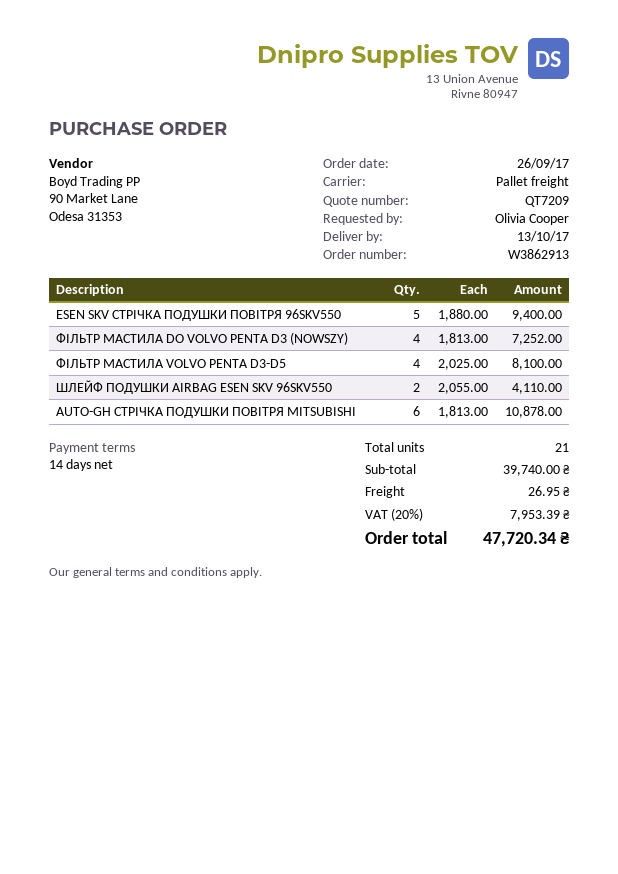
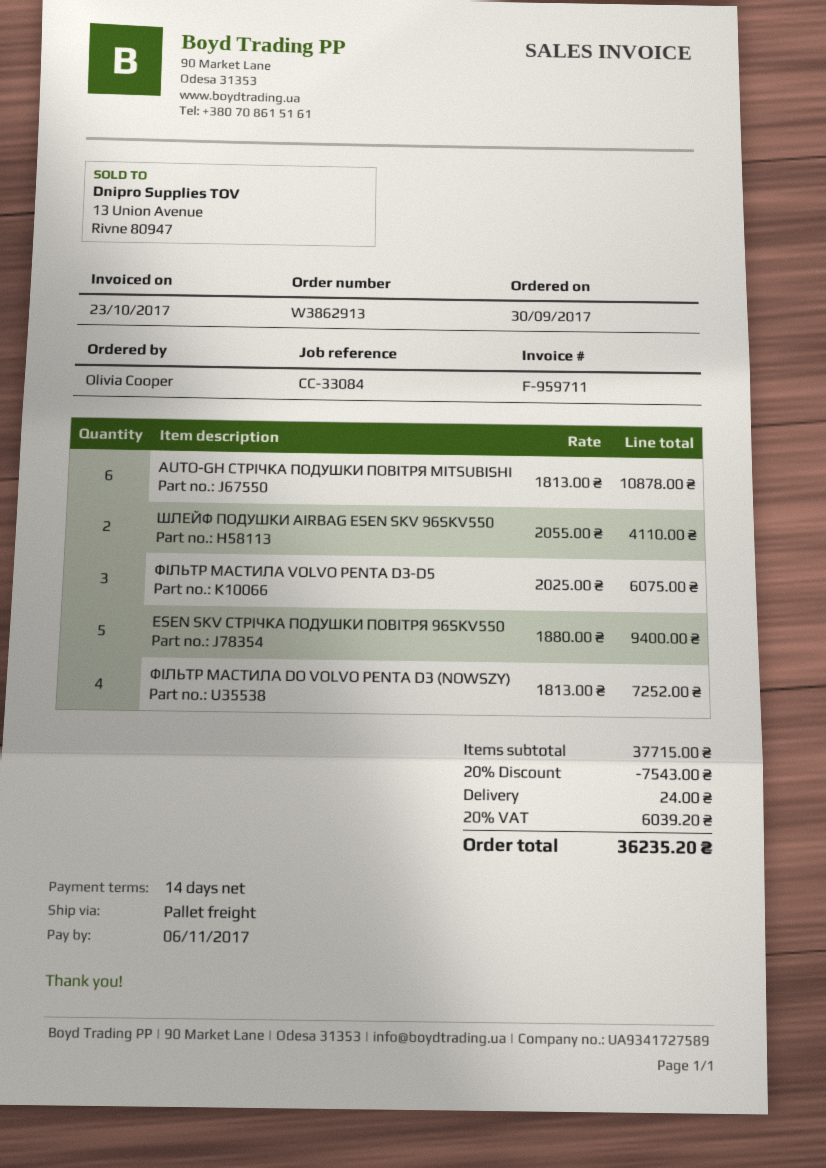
order date: 2017-09-26 -> 2017-09-30
ФІЛЬТР МАСТИЛА VOLVO PENTA D3-D5: 4 x 2025.00 = 8100.00 -> 3 x 2025.00 = 6075.00
subtotal: 39740.00 -> 37715.00
discount: none -> 20% = 7543.00
shipping: 26.95 -> 24.00
tax: 20% = 7953.39 -> 20% = 6039.20
total: 47720.34 -> 36235.20

